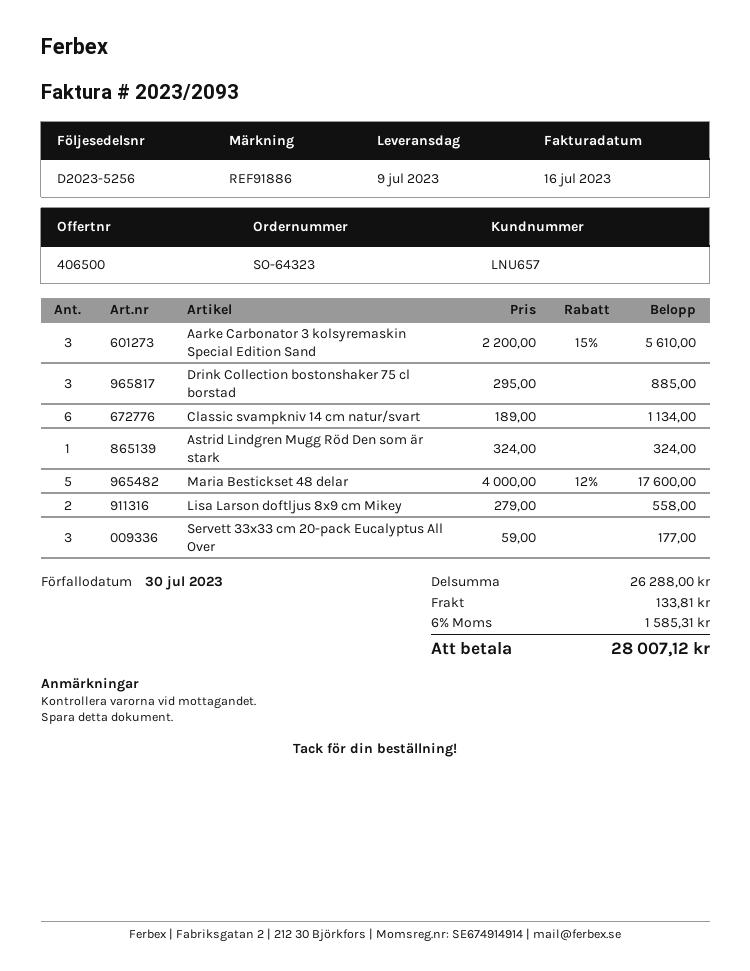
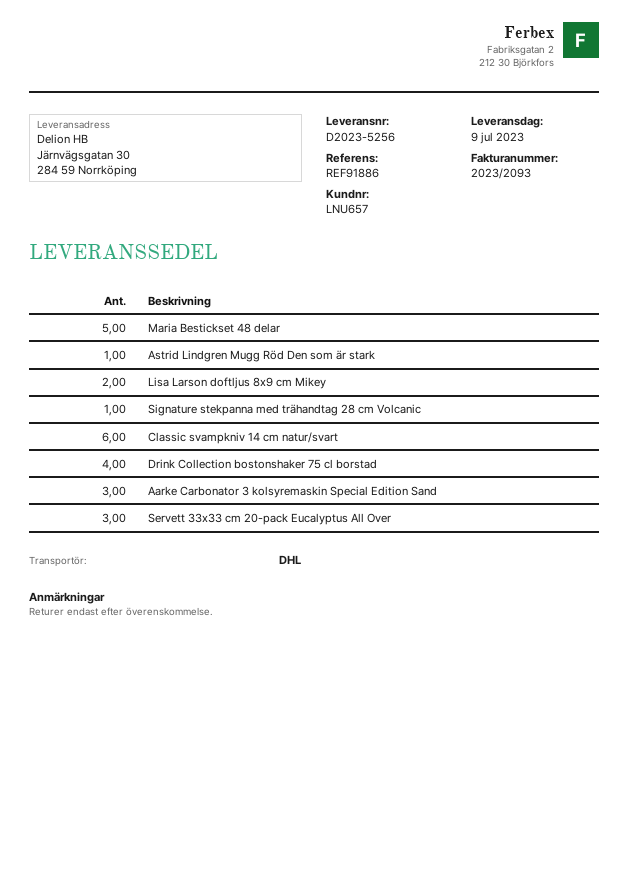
Drink Collection bostonshaker 75 cl borstad: 3 -> 4
Signature stekpanna med trähandtag 28 cm Volcanic: none -> 1

